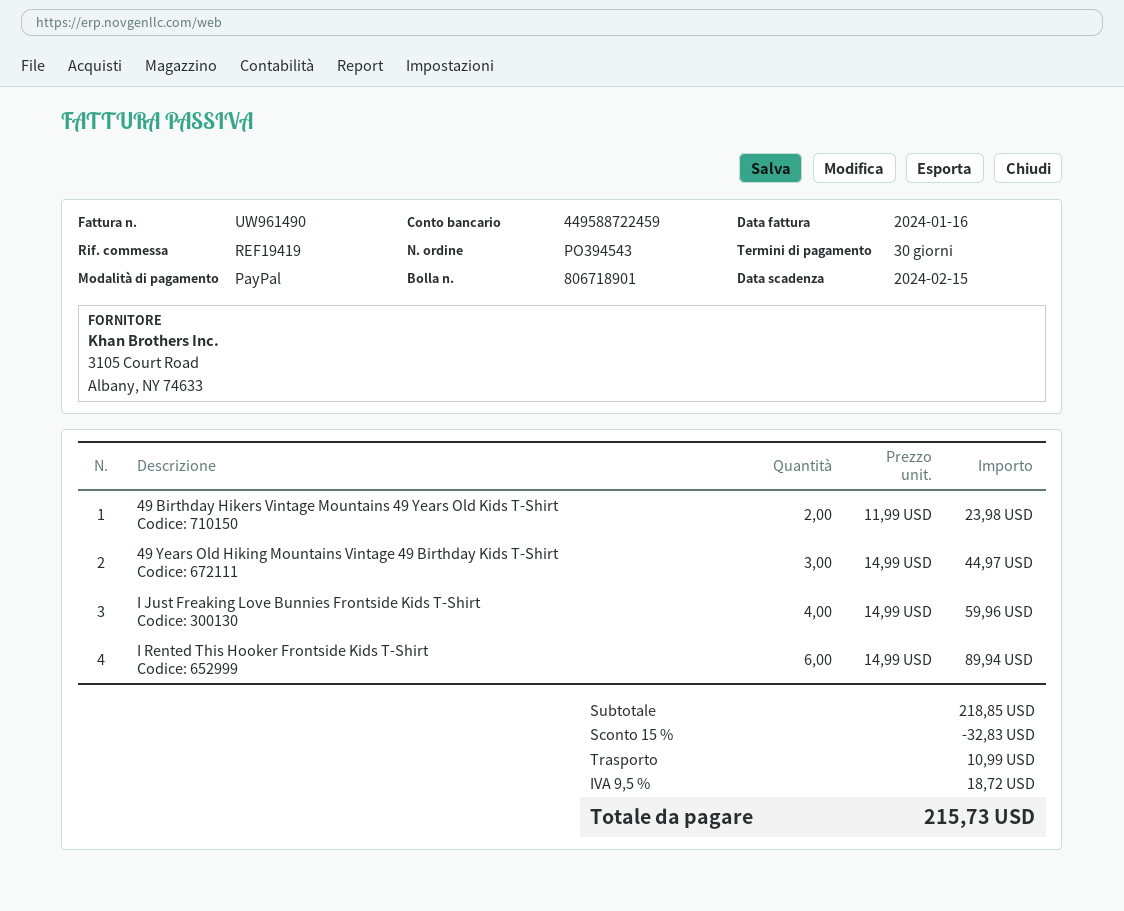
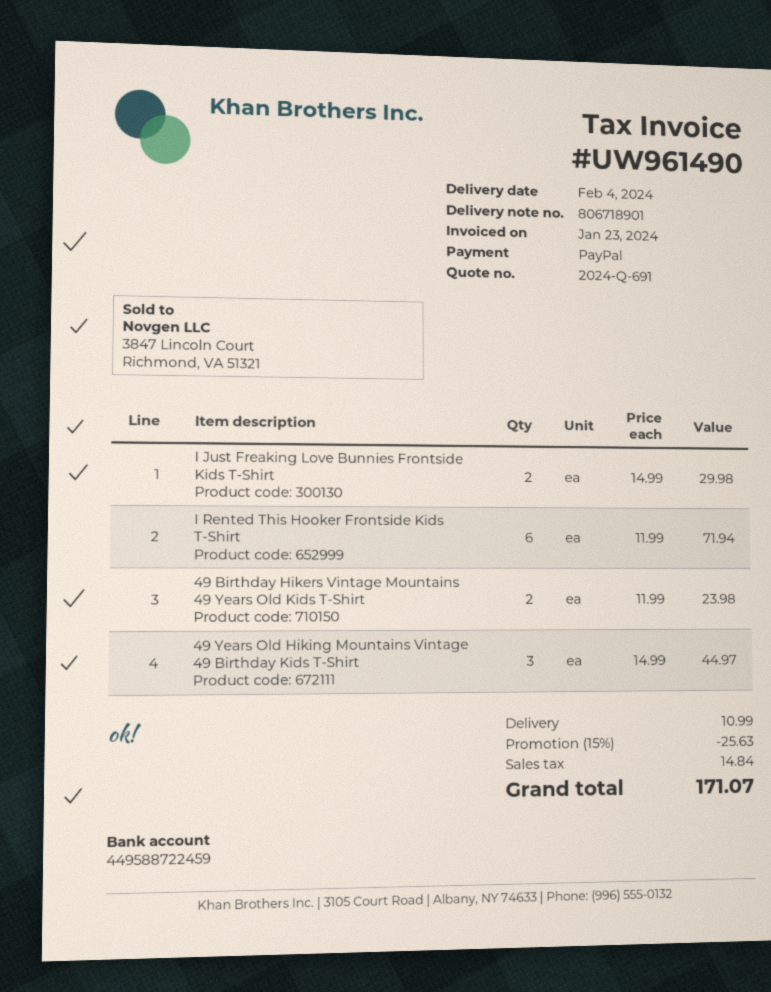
invoice date: 2024-01-16 -> 2024-01-23
I Just Freaking Love Bunnies Frontside Kids T-Shirt: 4 x 14.99 = 59.96 -> 2 x 14.99 = 29.98
I Rented This Hooker Frontside Kids T-Shirt: 6 x 14.99 = 89.94 -> 6 x 11.99 = 71.94
discount: 15% = 32.83 -> 15% = 25.63
tax: 18.72 -> 14.84
total: 215.73 -> 171.07

